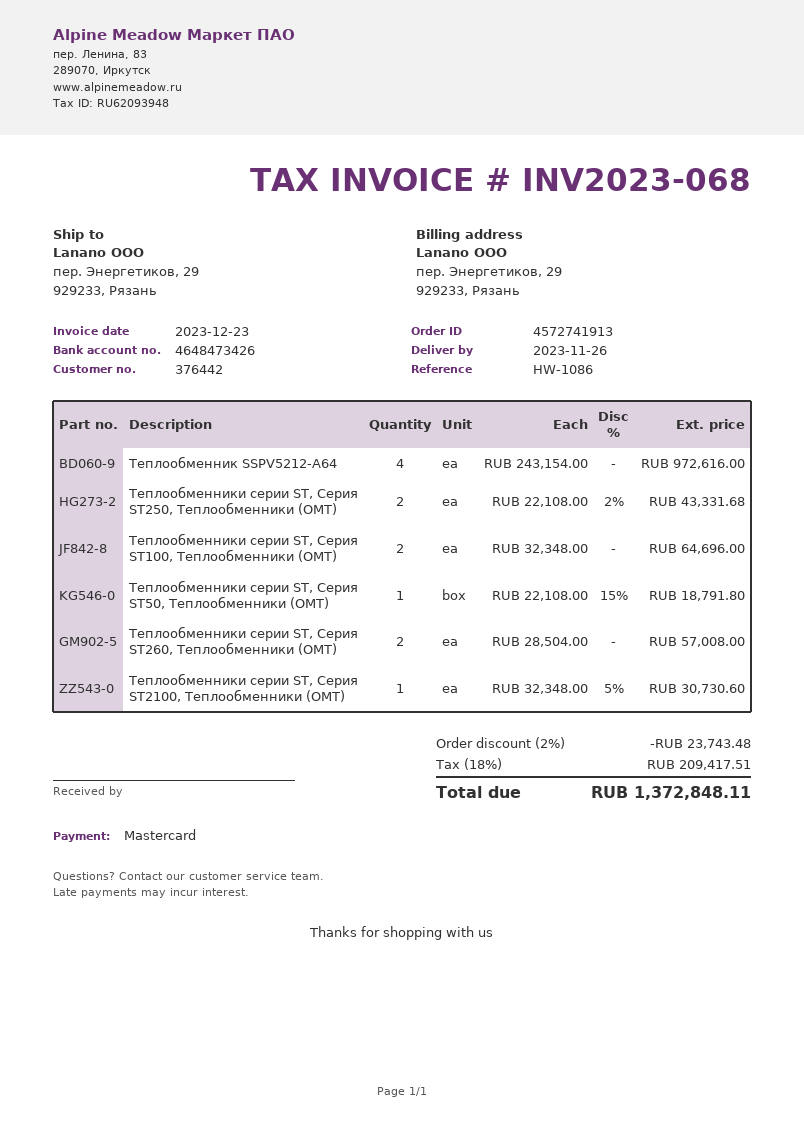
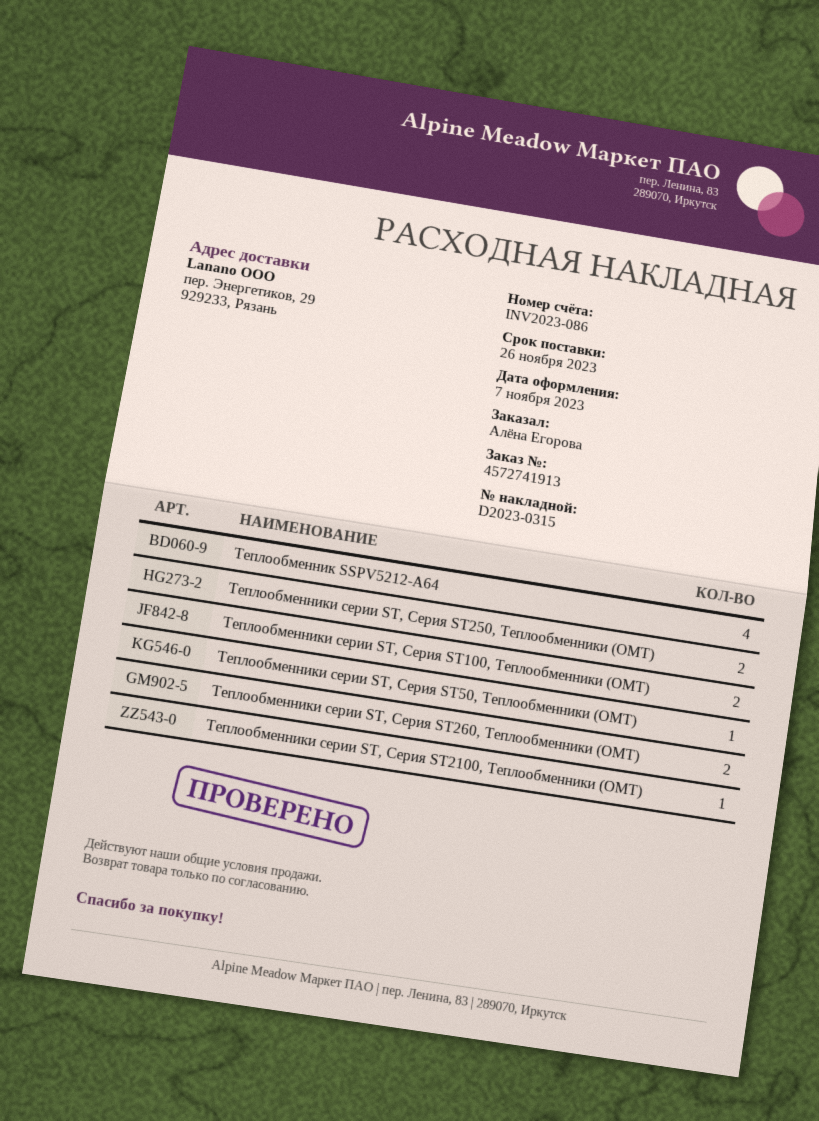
invoice number: INV2023-068 -> INV2023-086

